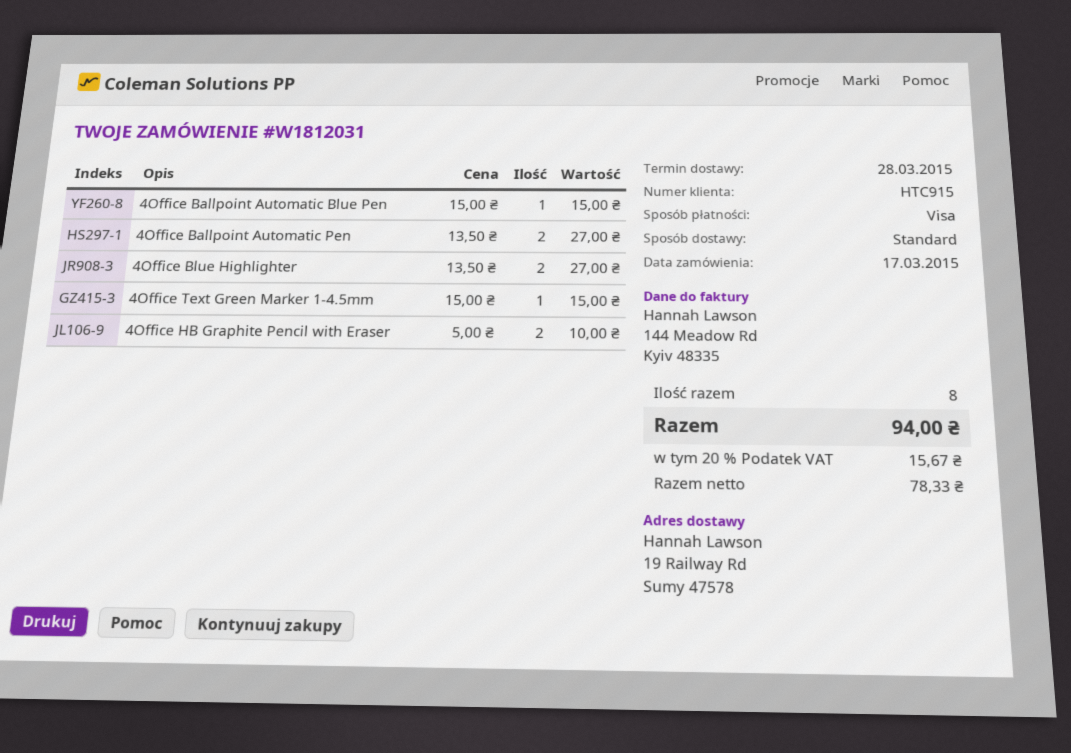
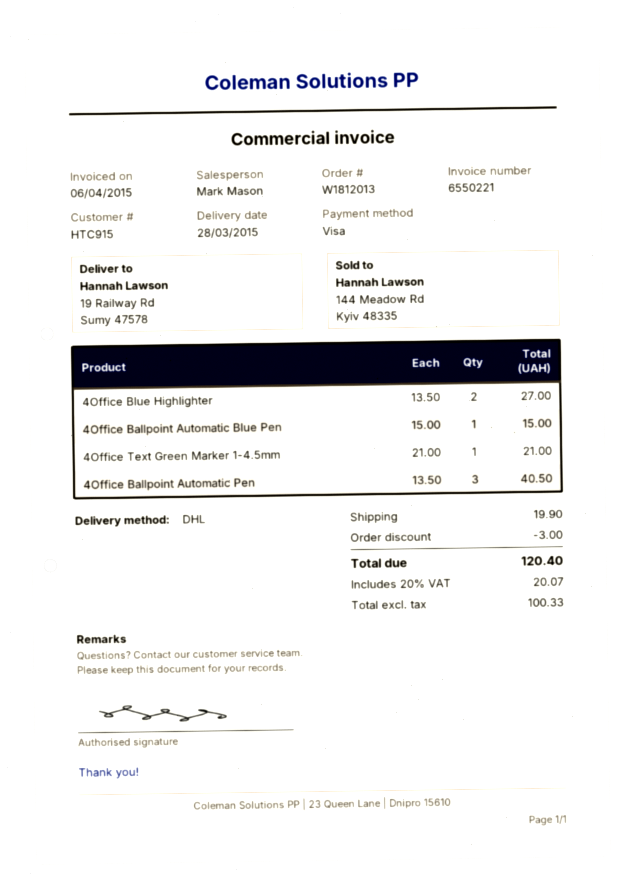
order number: W1812031 -> W1812013
shipping method: standard -> DHL
4Office Ballpoint Automatic Pen: 2 x 13.50 = 27.00 -> 3 x 13.50 = 40.50
4Office Text Green Marker 1-4.5mm: 1 x 15.00 = 15.00 -> 1 x 21.00 = 21.00
4Office HB Graphite Pencil with Eraser: 2 x 5.00 = 10.00 -> none
discount: none -> 3.00
shipping: none -> 19.90
net: 78.33 -> 100.33
tax: 20% = 15.67 -> 20% = 20.07
total: 94.00 -> 120.40

